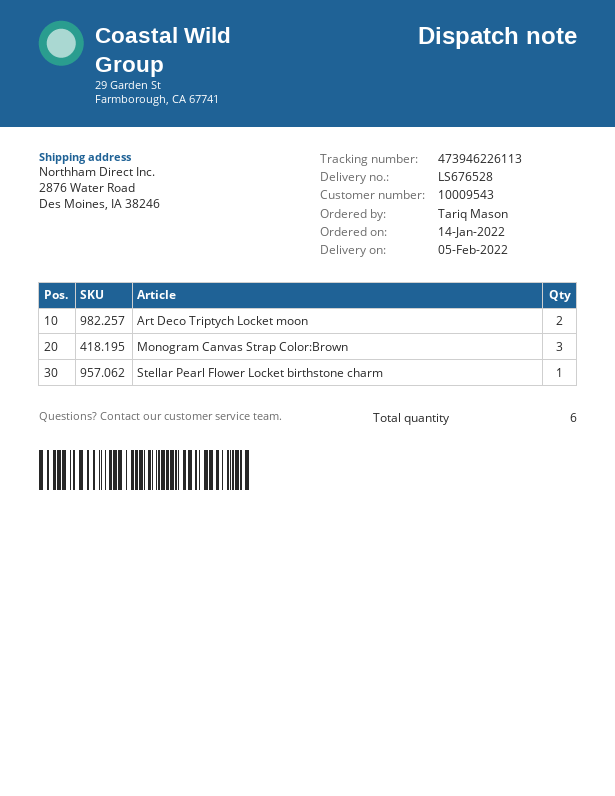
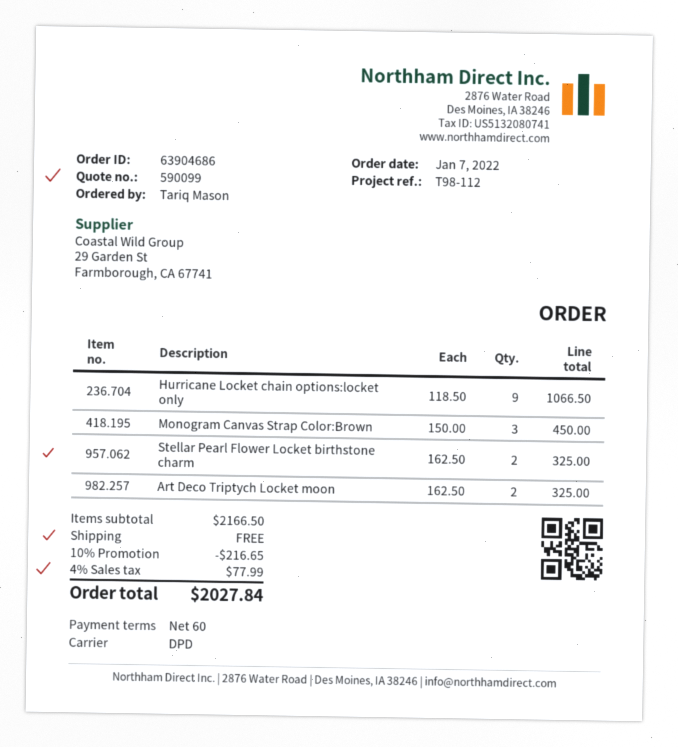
order date: 2022-01-14 -> 2022-01-07
Stellar Pearl Flower Locket birthstone charm: 1 -> 2
Hurricane Locket chain options:locket only: none -> 9

